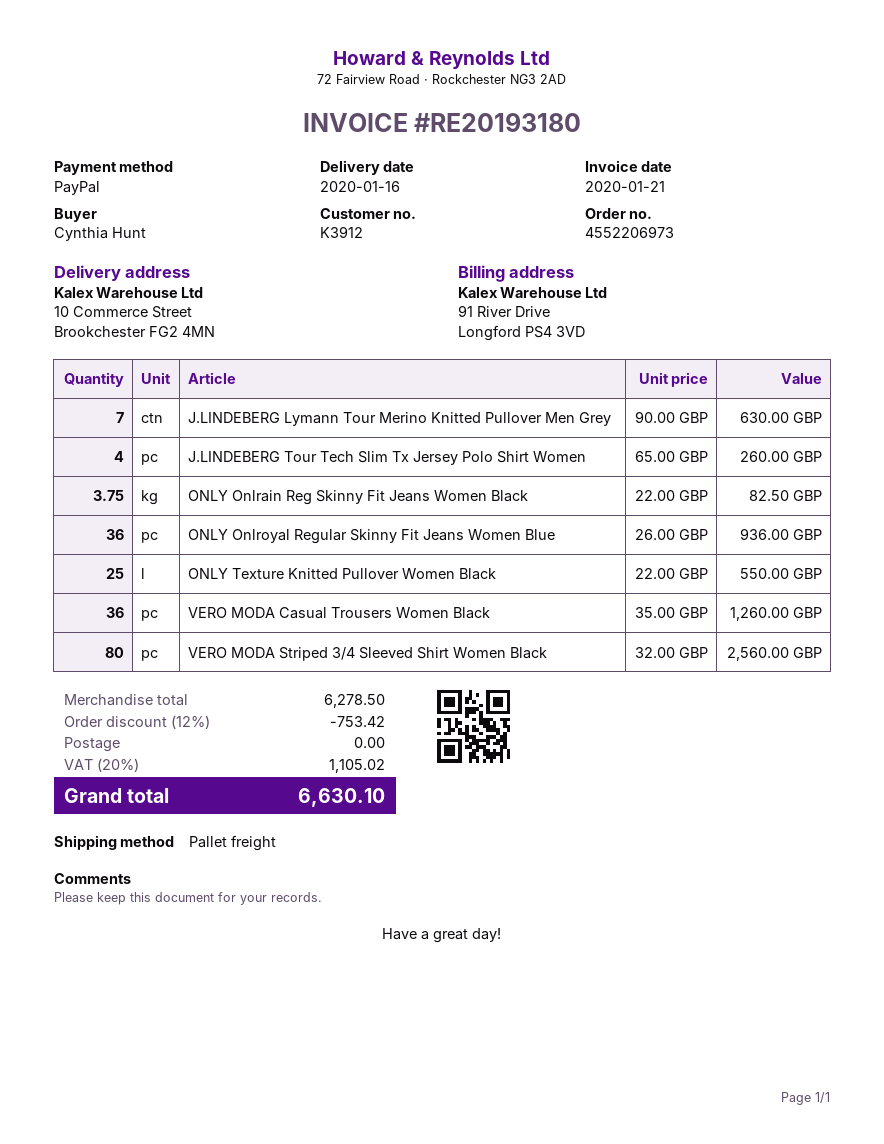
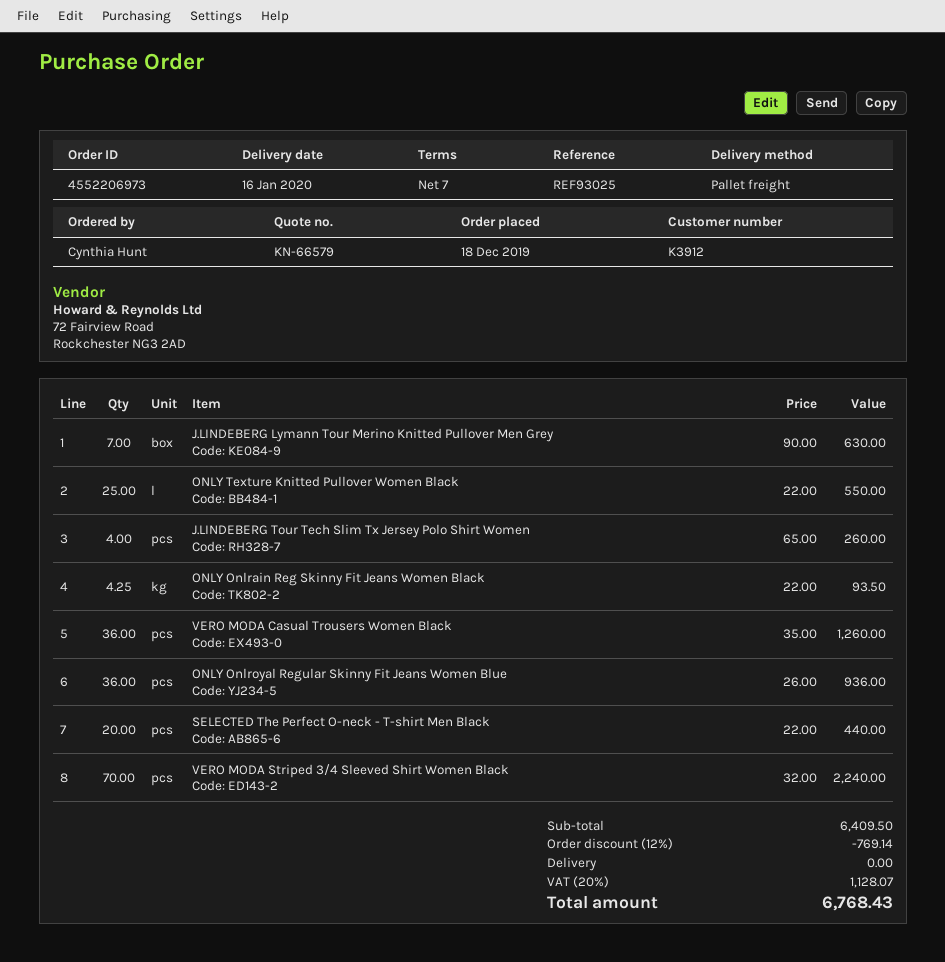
ONLY Onlrain Reg Skinny Fit Jeans Women Black: 3.75 x 22.00 = 82.50 -> 4.25 x 22.00 = 93.50
VERO MODA Striped 3/4 Sleeved Shirt Women Black: 80 x 32.00 = 2560.00 -> 70 x 32.00 = 2240.00
SELECTED The Perfect O-neck - T-shirt Men Black: none -> 20 x 22.00 = 440.00
subtotal: 6278.50 -> 6409.50
discount: 12% = 753.42 -> 12% = 769.14
tax: 20% = 1105.02 -> 20% = 1128.07
total: 6630.10 -> 6768.43

